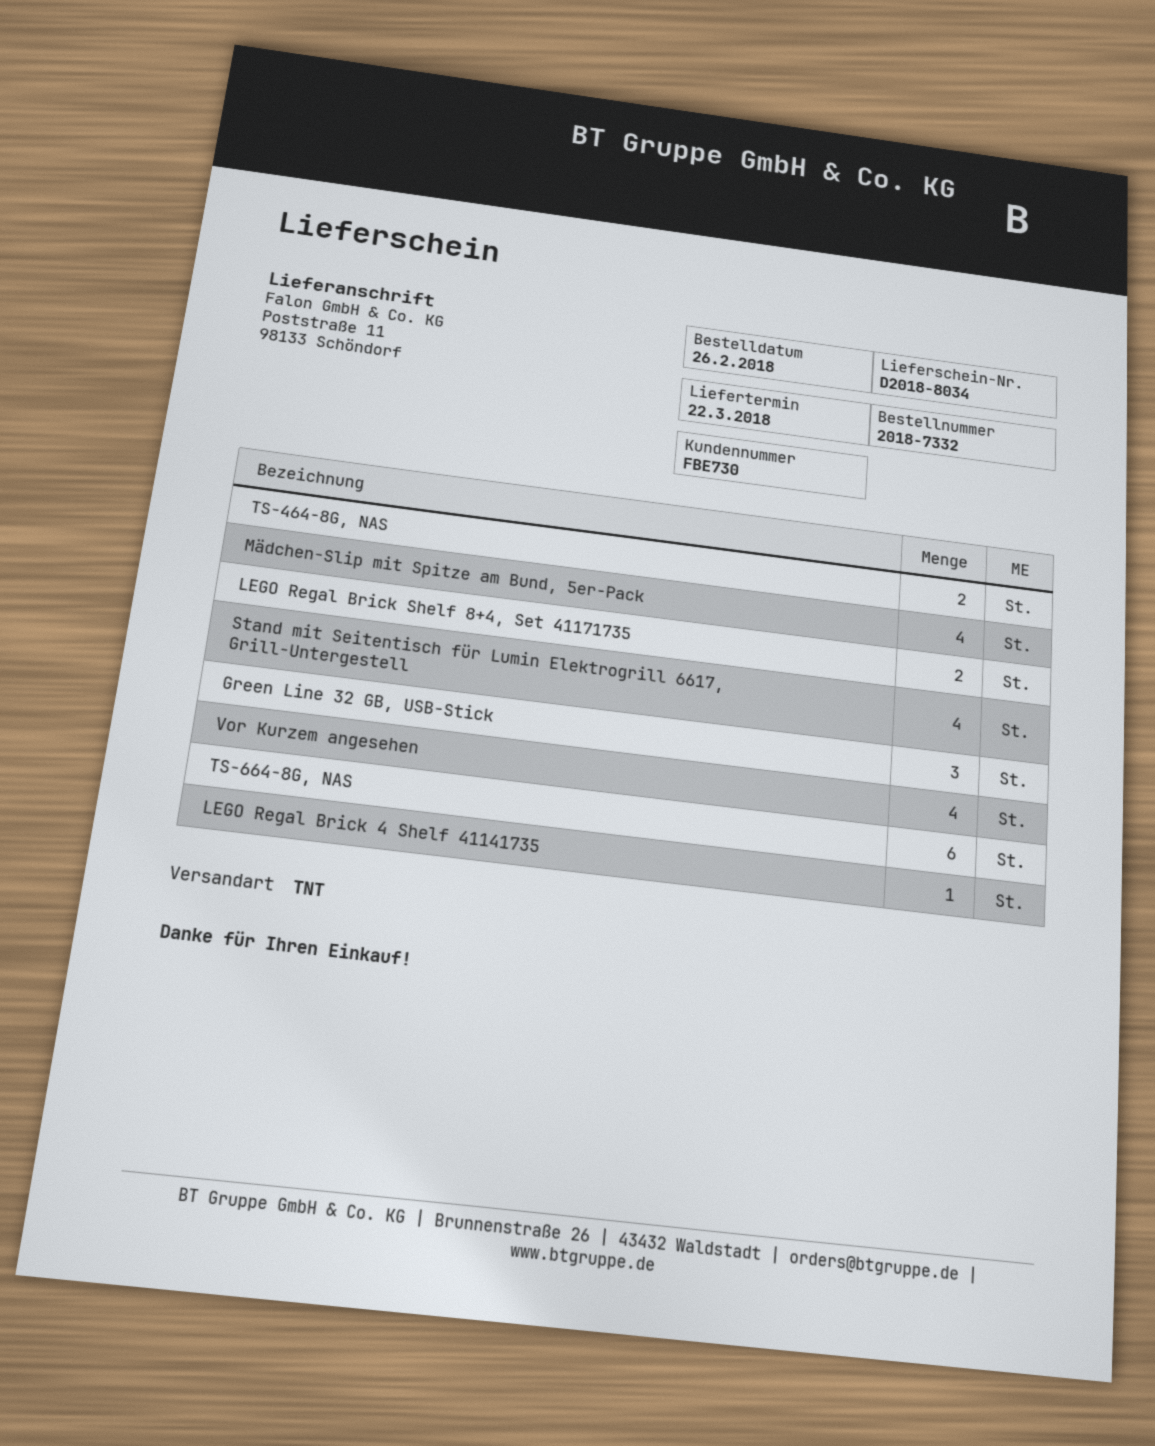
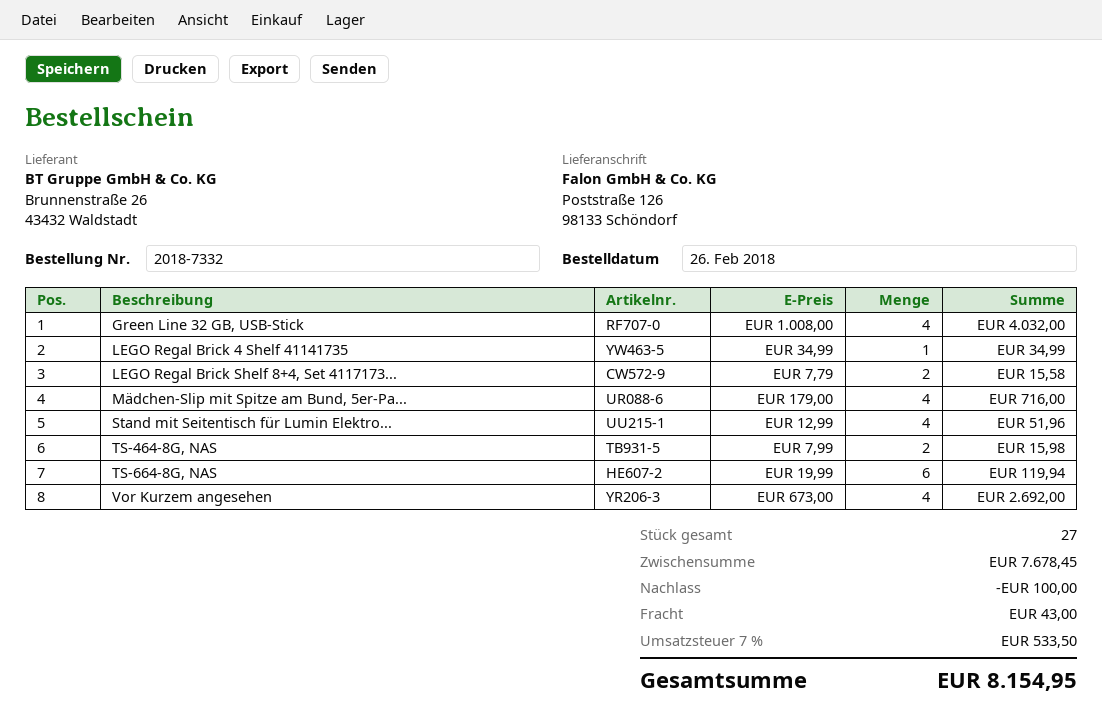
ship to: Poststraße 11, 98133 Schöndorf -> Poststraße 126, 98133 Schöndorf
Green Line 32 GB, USB-Stick: 3 -> 4

